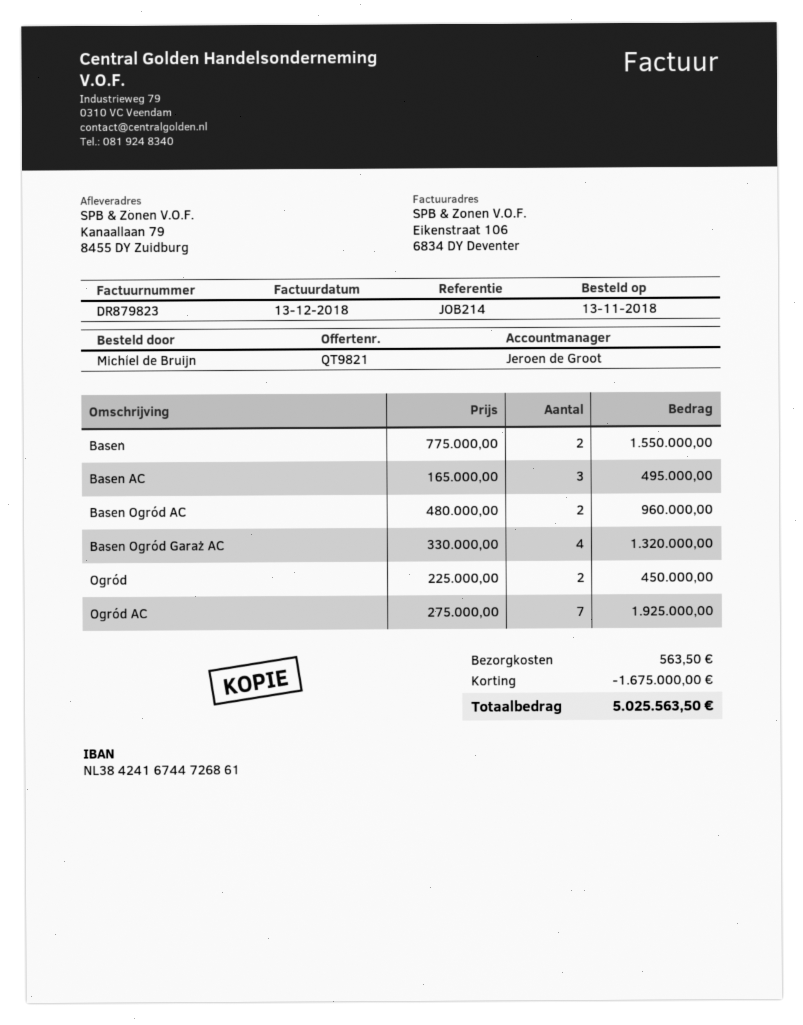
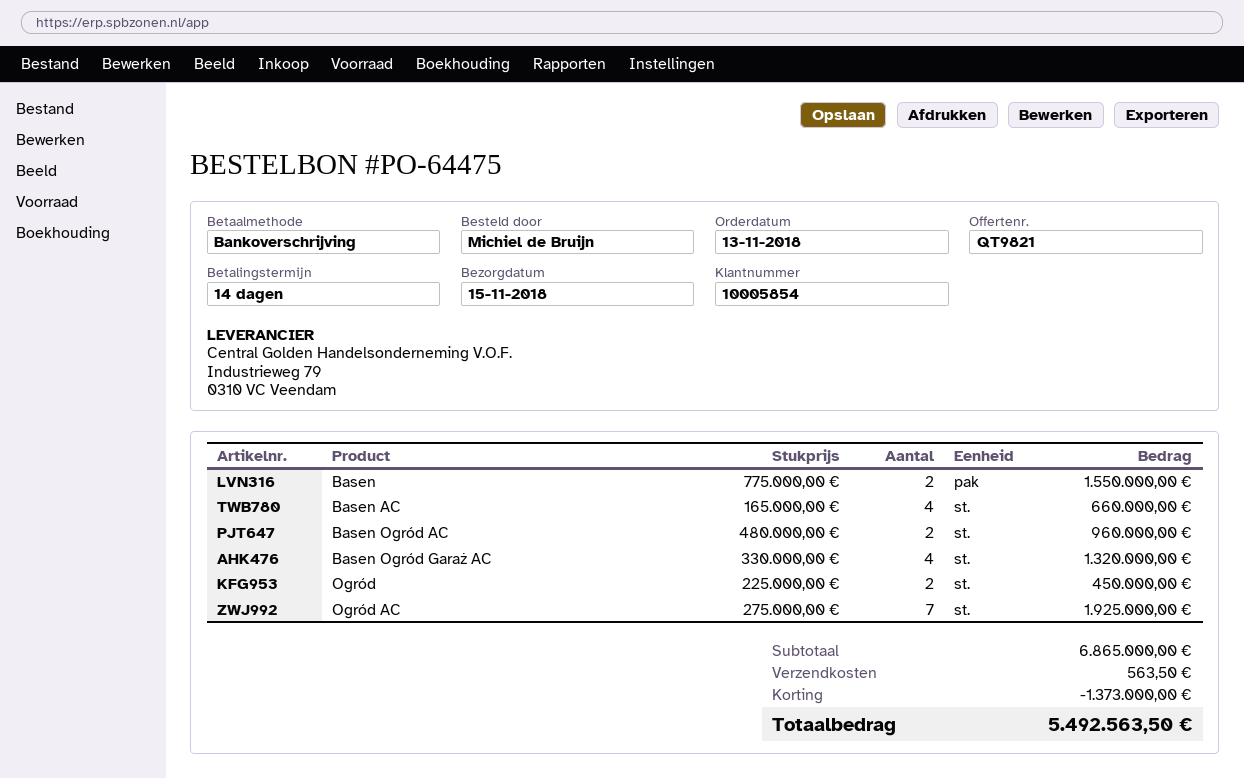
Basen AC: 3 x 165000.00 = 495000.00 -> 4 x 165000.00 = 660000.00
discount: 1675000.00 -> 1373000.00
total: 5025563.50 -> 5492563.50

